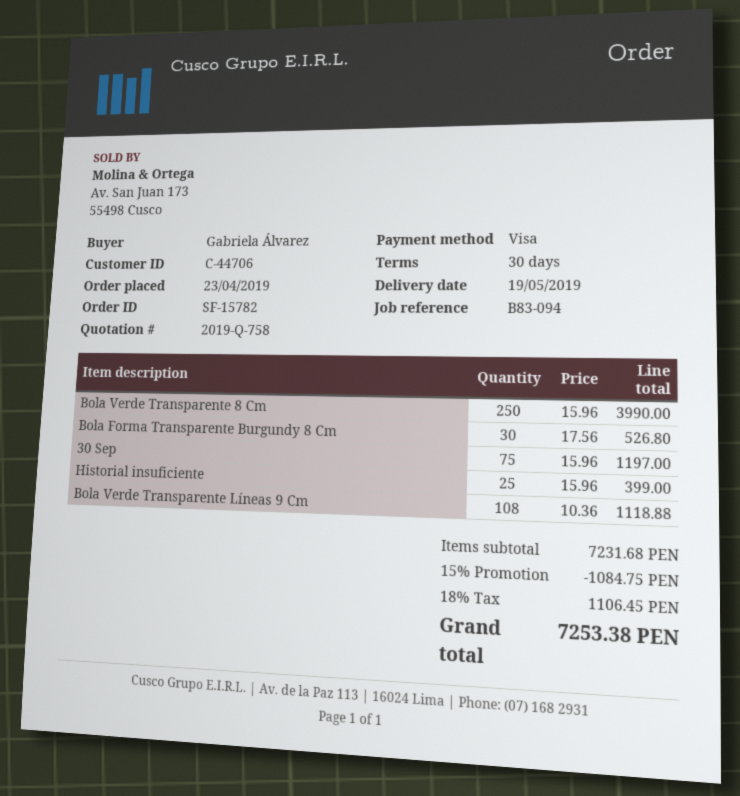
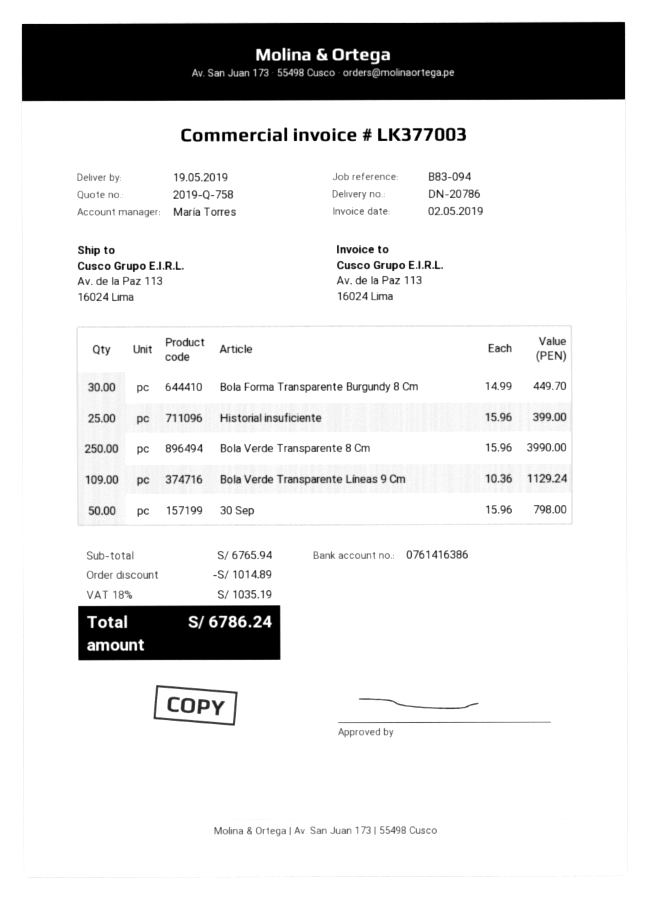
Bola Forma Transparente Burgundy 8 Cm: 30 x 17.56 = 526.80 -> 30 x 14.99 = 449.70
30 Sep: 75 x 15.96 = 1197.00 -> 50 x 15.96 = 798.00
Bola Verde Transparente Líneas 9 Cm: 108 x 10.36 = 1118.88 -> 109 x 10.36 = 1129.24
subtotal: 7231.68 -> 6765.94
discount: 1084.75 -> 1014.89
tax: 18% = 1106.45 -> 18% = 1035.19
total: 7253.38 -> 6786.24

